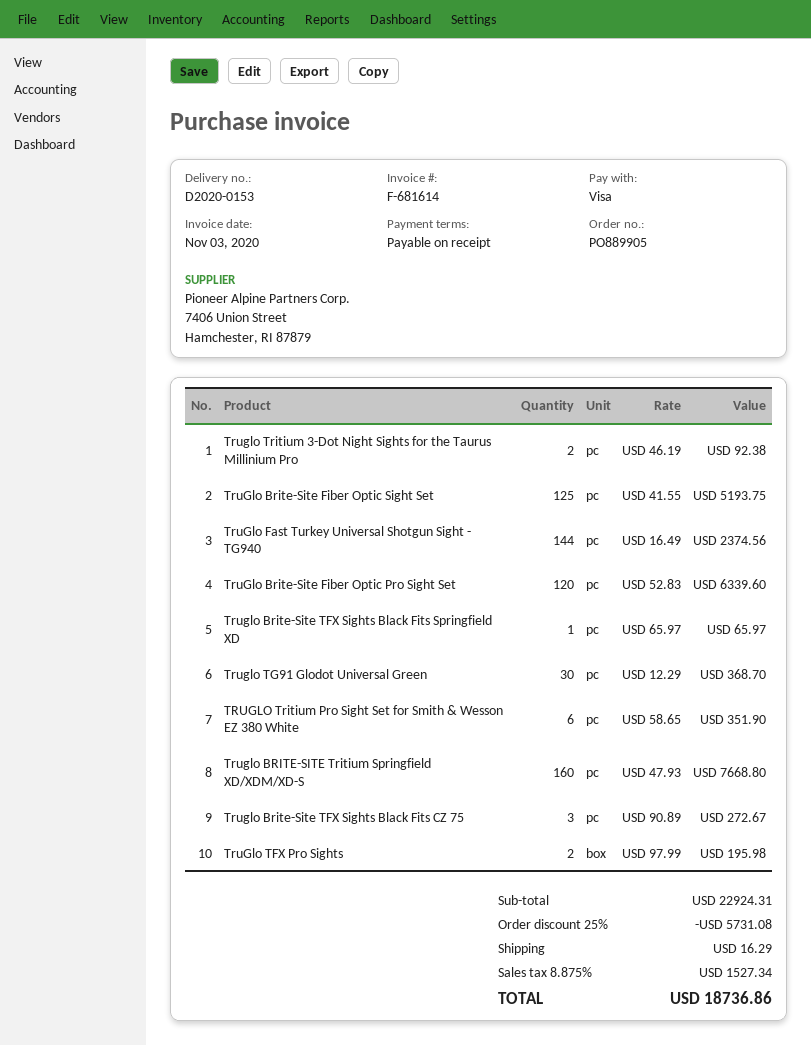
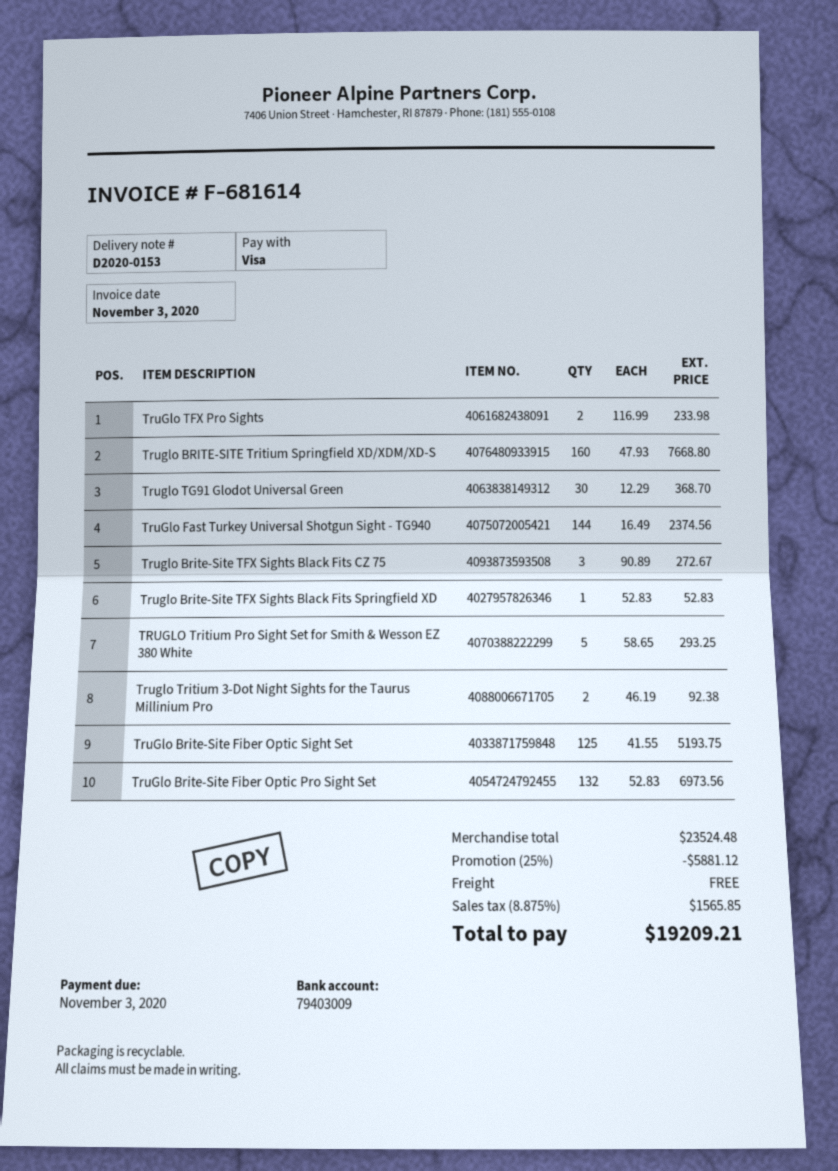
TruGlo Brite-Site Fiber Optic Pro Sight Set: 120 x 52.83 = 6339.60 -> 132 x 52.83 = 6973.56
Truglo Brite-Site TFX Sights Black Fits Springfield XD: 1 x 65.97 = 65.97 -> 1 x 52.83 = 52.83
TRUGLO Tritium Pro Sight Set for Smith & Wesson EZ 380 White: 6 x 58.65 = 351.90 -> 5 x 58.65 = 293.25
TruGlo TFX Pro Sights: 2 x 97.99 = 195.98 -> 2 x 116.99 = 233.98
subtotal: 22924.31 -> 23524.48
discount: 25% = 5731.08 -> 25% = 5881.12
shipping: 16.29 -> 0.00
tax: 8.875% = 1527.34 -> 8.875% = 1565.85
total: 18736.86 -> 19209.21

